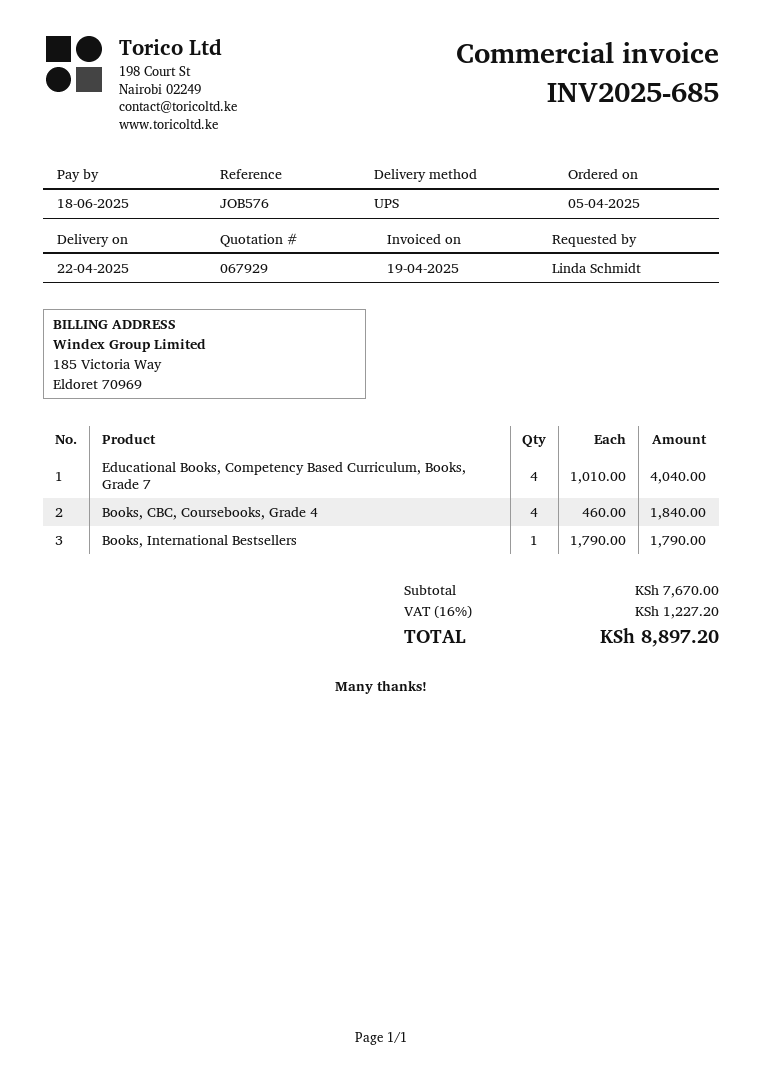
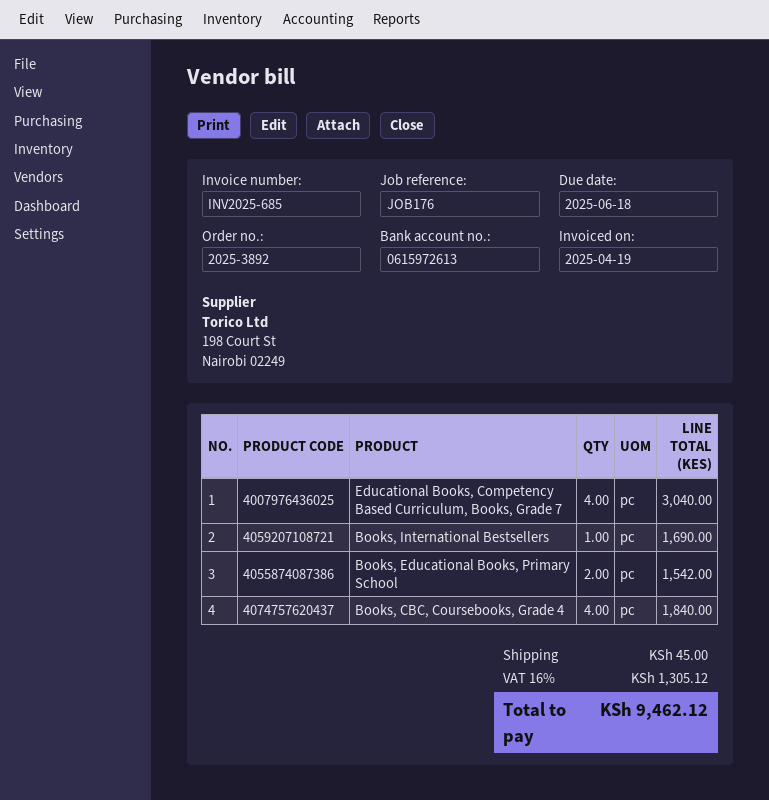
reference: JOB576 -> JOB176
Educational Books, Competency Based Curriculum, Books, Grade 7: 4 for 4040.00 -> 4 for 3040.00
Books, International Bestsellers: 1 for 1790.00 -> 1 for 1690.00
Books, Educational Books, Primary School: none -> 2 for 1542.00
shipping: none -> 45.00
tax: 16% = 1227.20 -> 16% = 1305.12
total: 8897.20 -> 9462.12

